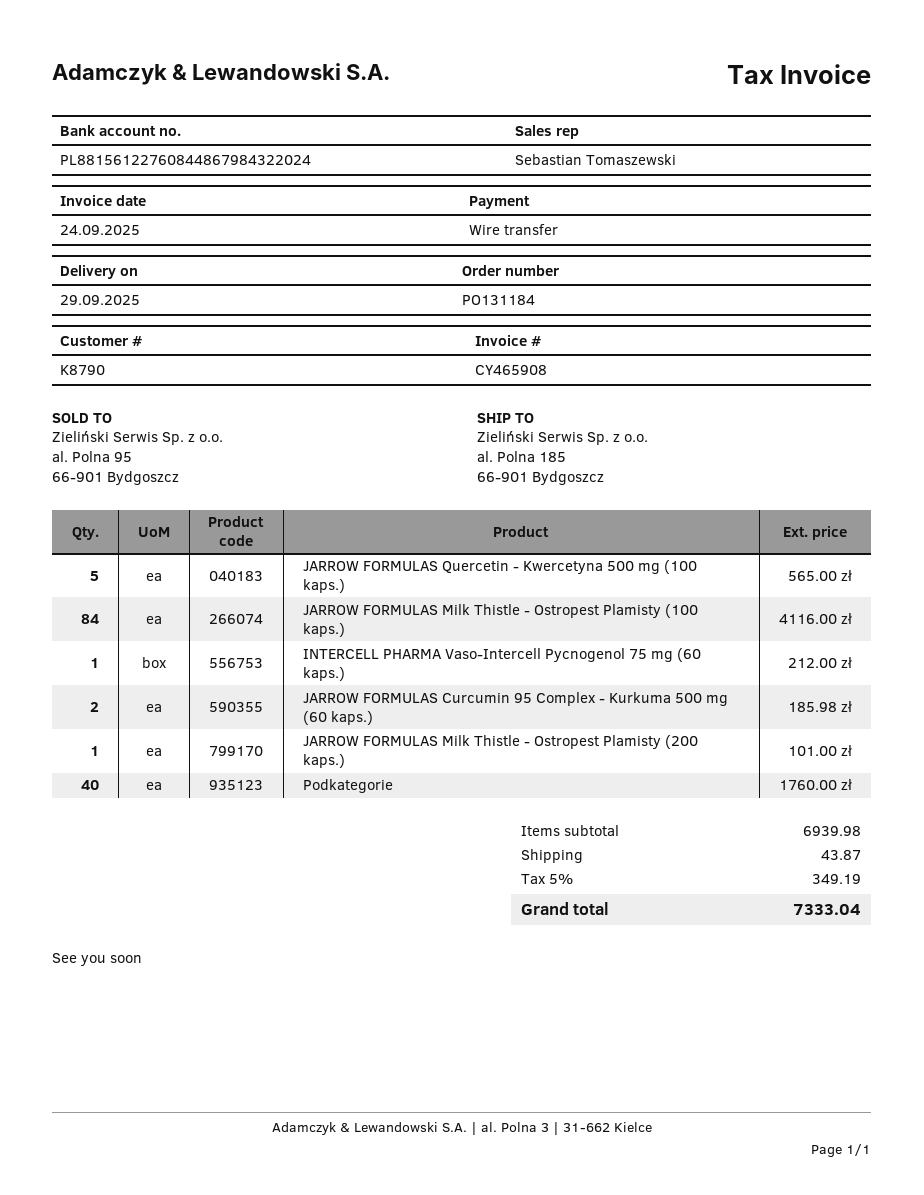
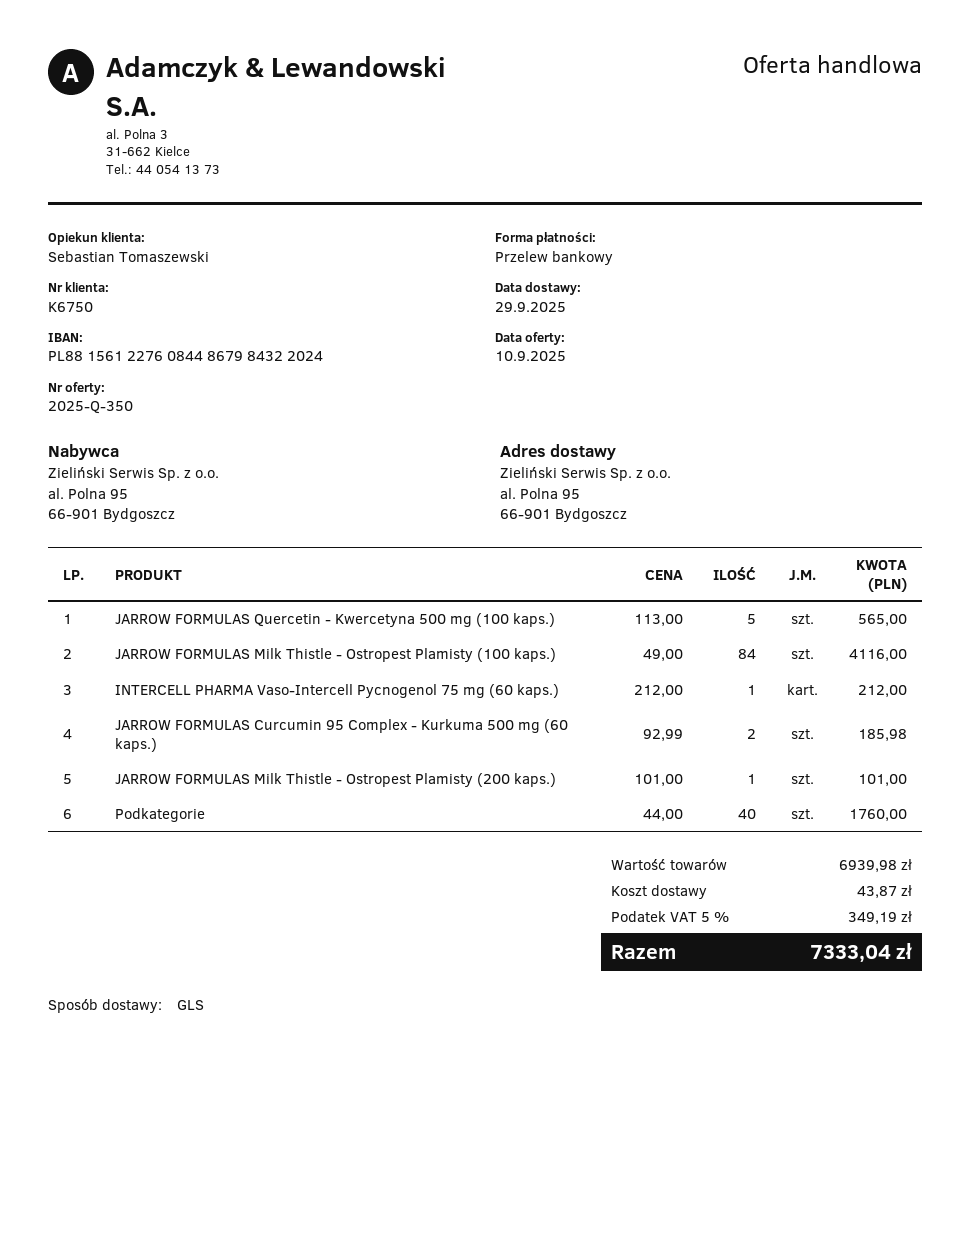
customer number: K8790 -> K6750
ship to: al. Polna 185, 66-901 Bydgoszcz -> al. Polna 95, 66-901 Bydgoszcz

